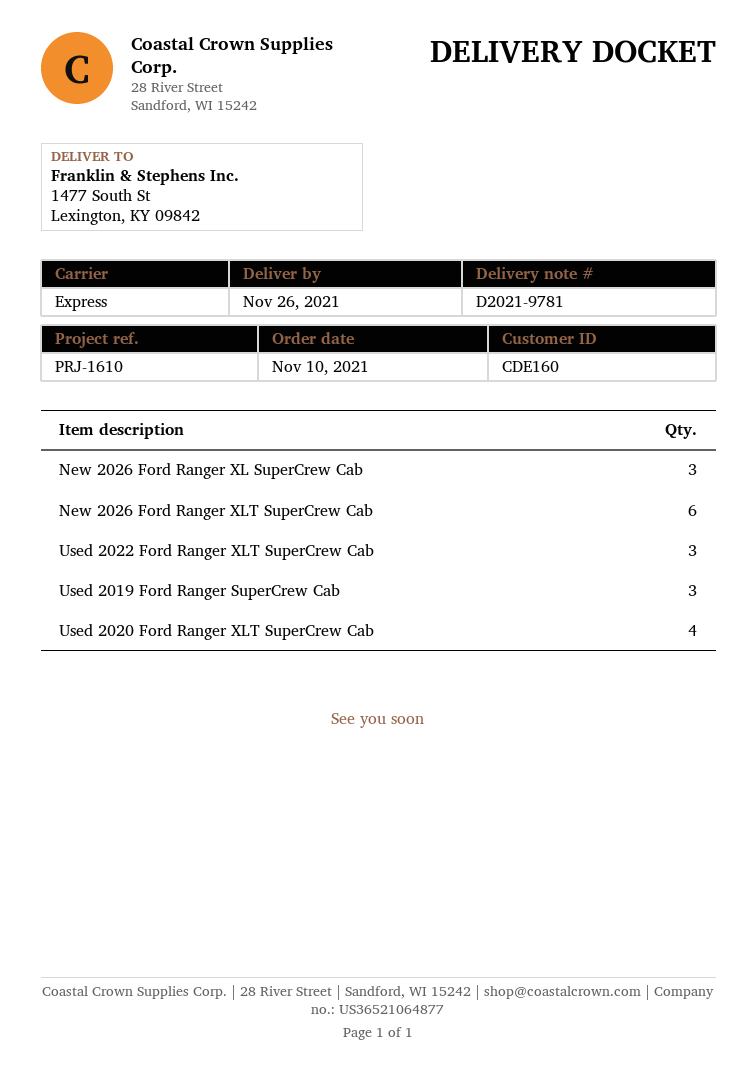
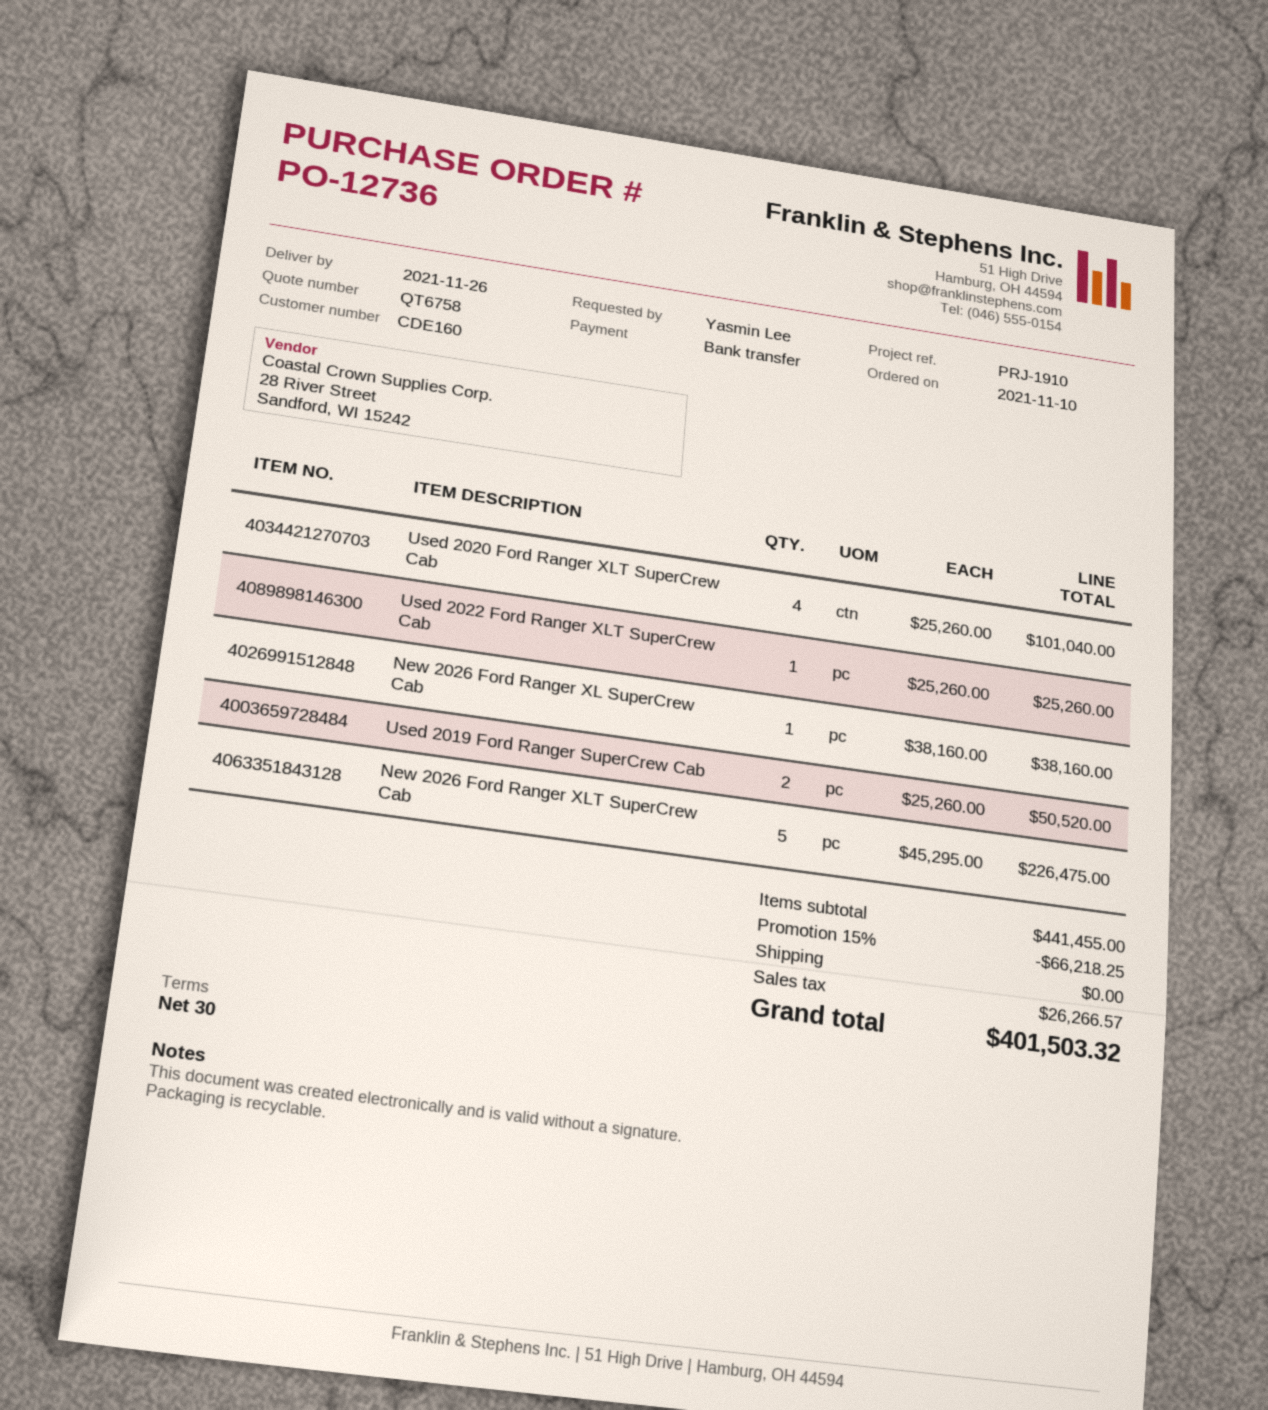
reference: PRJ-1610 -> PRJ-1910
New 2026 Ford Ranger XL SuperCrew Cab: 3 -> 1
New 2026 Ford Ranger XLT SuperCrew Cab: 6 -> 5
Used 2022 Ford Ranger XLT SuperCrew Cab: 3 -> 1
Used 2019 Ford Ranger SuperCrew Cab: 3 -> 2

